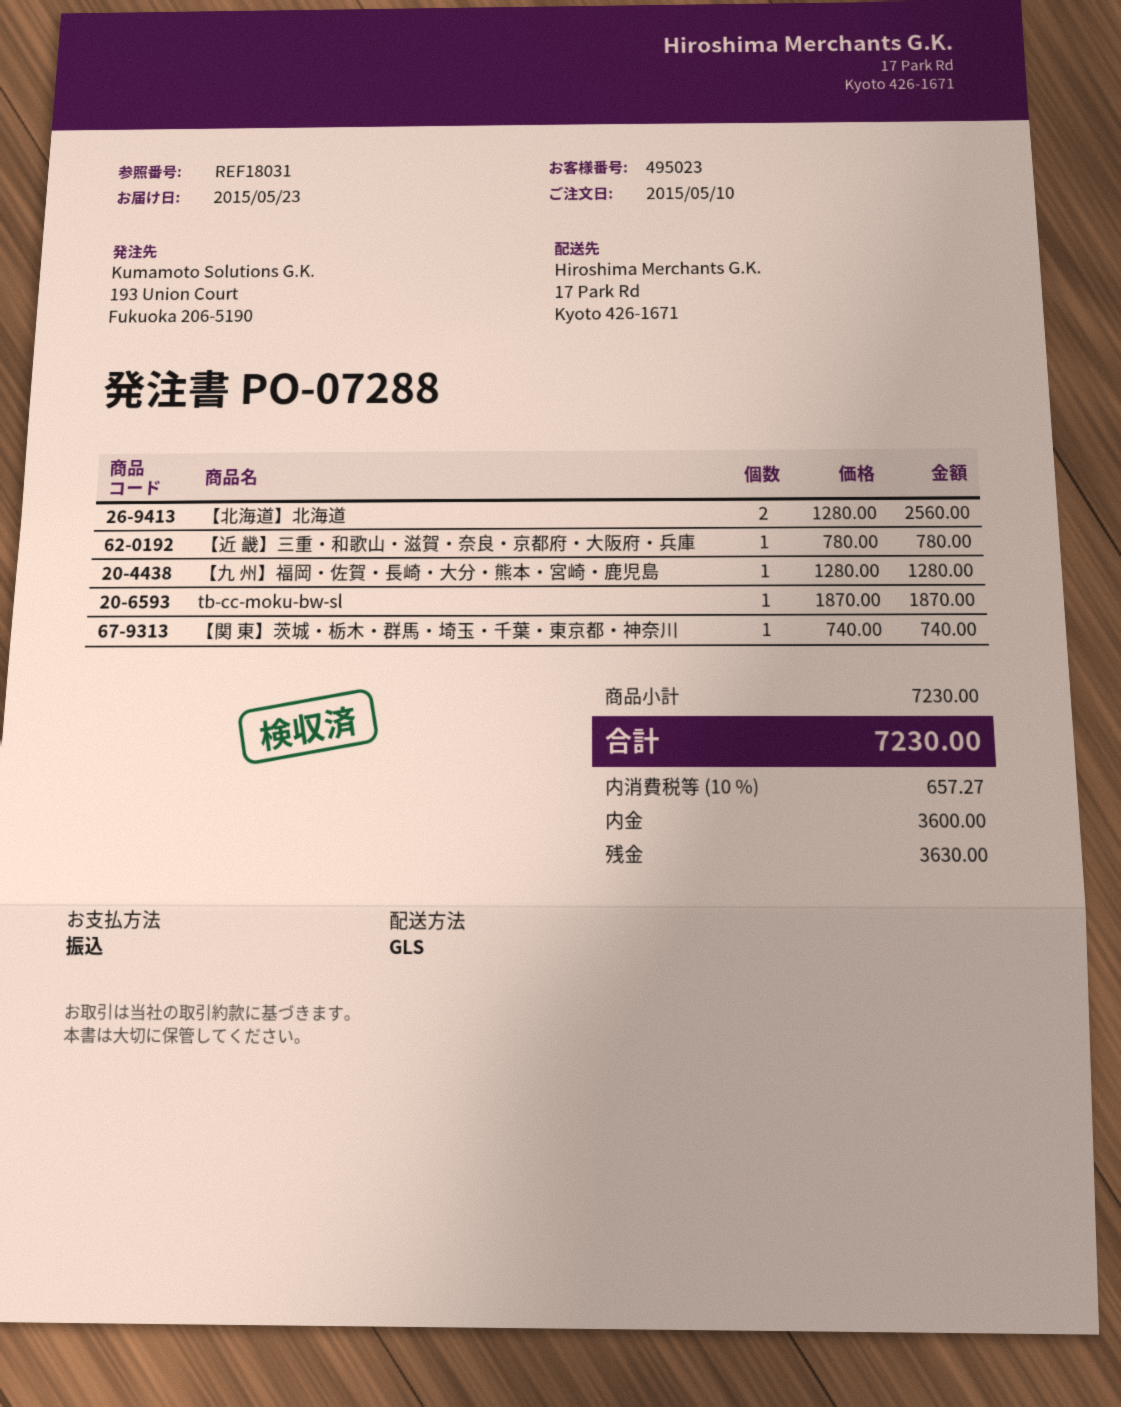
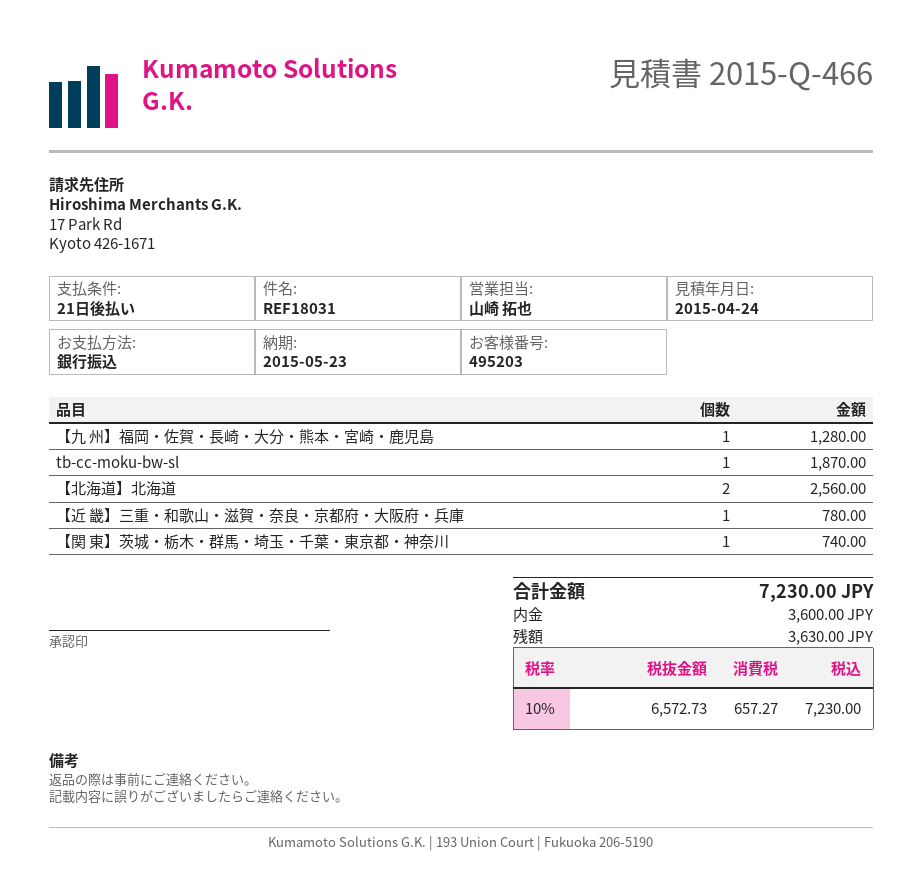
customer number: 495023 -> 495203

